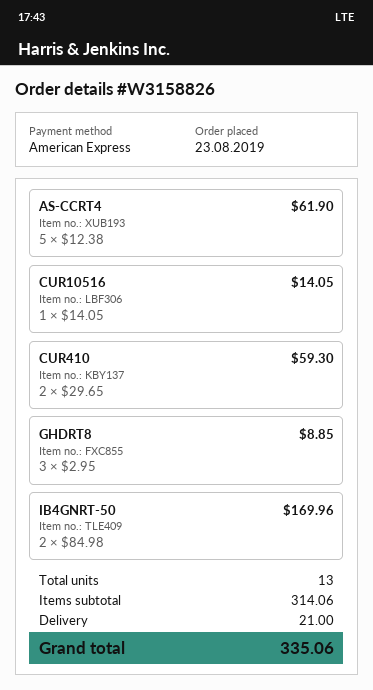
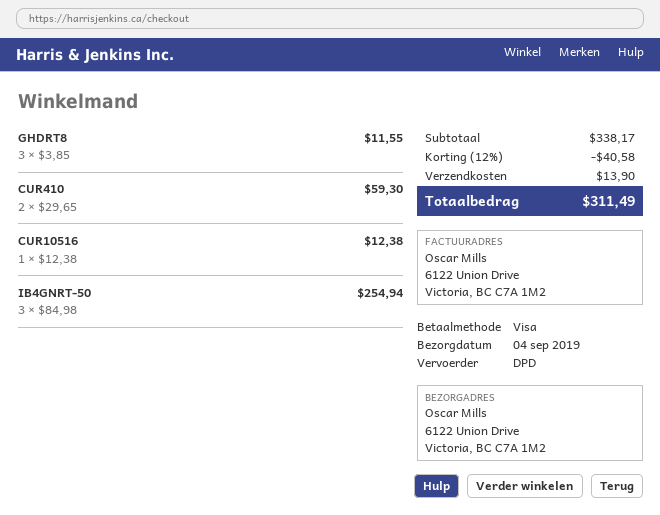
payment method: American Express -> Visa
AS-CCRT4: 5 x 12.38 = 61.90 -> none
CUR10516: 1 x 14.05 = 14.05 -> 1 x 12.38 = 12.38
GHDRT8: 3 x 2.95 = 8.85 -> 3 x 3.85 = 11.55
IB4GNRT-50: 2 x 84.98 = 169.96 -> 3 x 84.98 = 254.94
subtotal: 314.06 -> 338.17
discount: none -> 12% = 40.58
shipping: 21.00 -> 13.90
total: 335.06 -> 311.49

